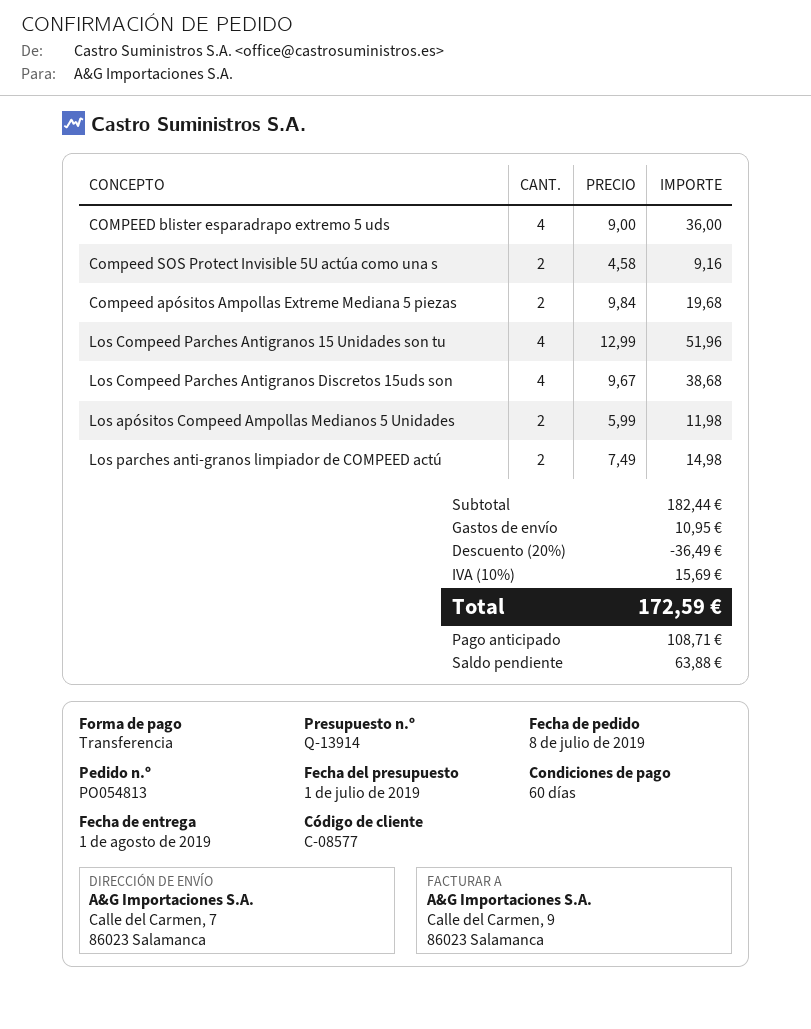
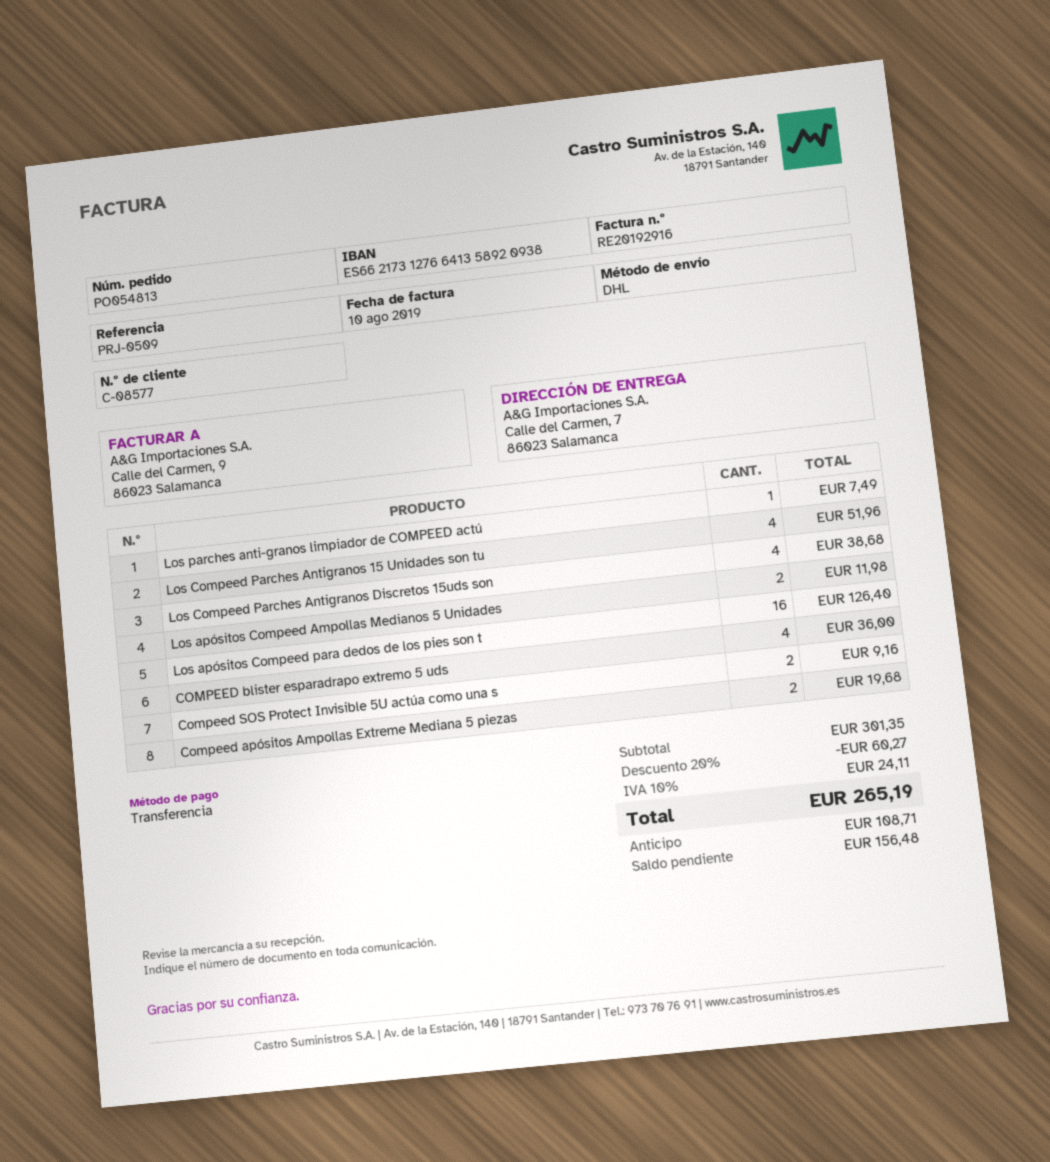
Los parches anti-granos limpiador de COMPEED actú: 2 for 14.98 -> 1 for 7.49
Los apósitos Compeed para dedos de los pies son t: none -> 16 for 126.40
subtotal: 182.44 -> 301.35
discount: 20% = 36.49 -> 20% = 60.27
shipping: 10.95 -> none
tax: 10% = 15.69 -> 10% = 24.11
total: 172.59 -> 265.19
balance: 63.88 -> 156.48

